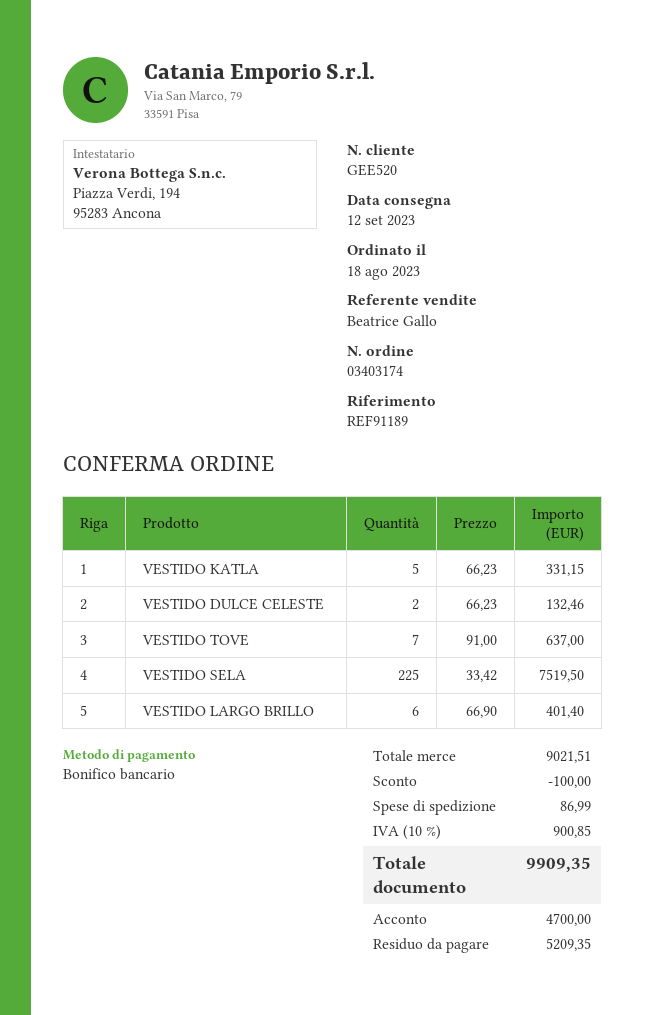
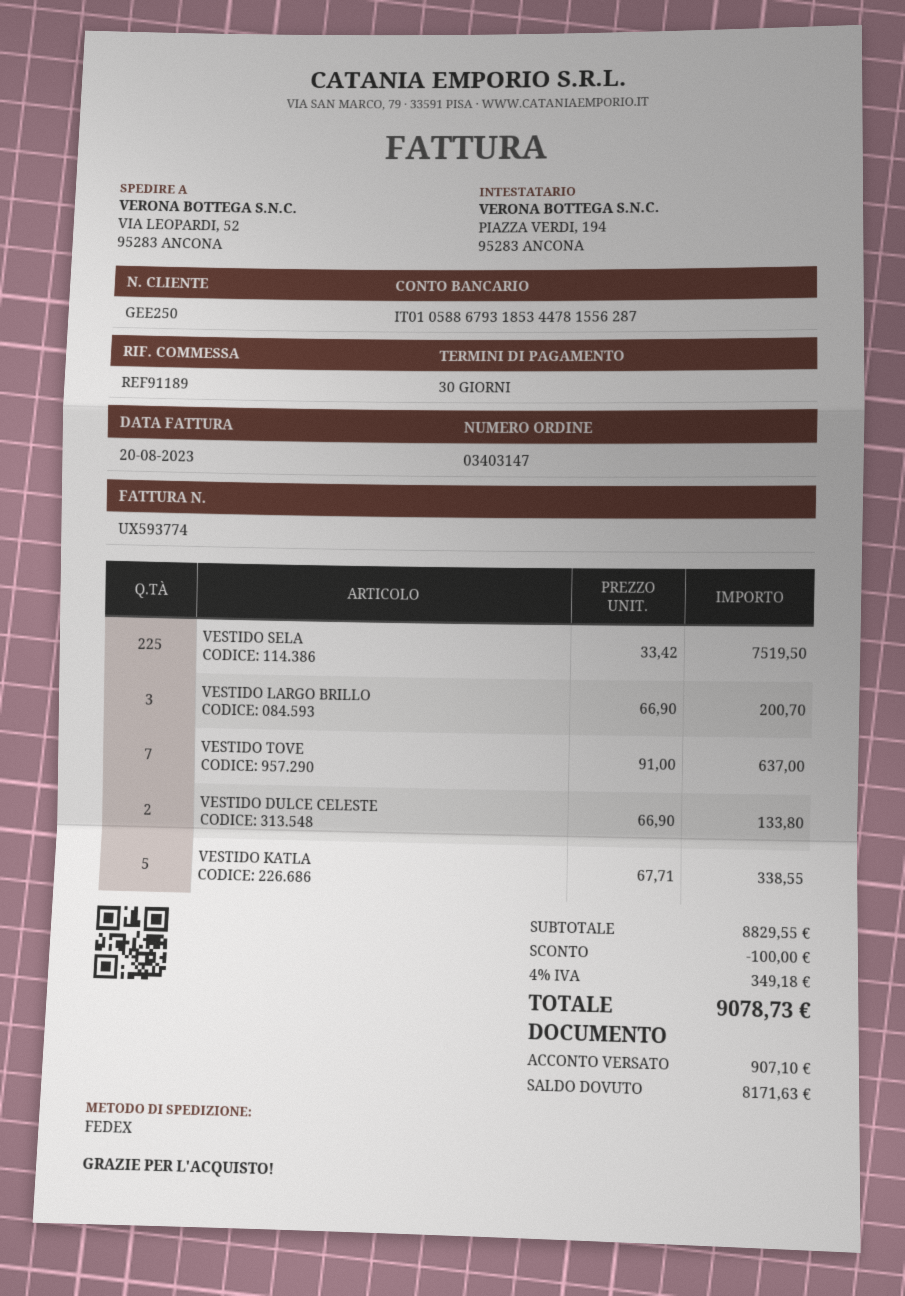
order number: 03403174 -> 03403147
customer number: GEE520 -> GEE250
VESTIDO KATLA: 5 x 66.23 = 331.15 -> 5 x 67.71 = 338.55
VESTIDO DULCE CELESTE: 2 x 66.23 = 132.46 -> 2 x 66.90 = 133.80
VESTIDO LARGO BRILLO: 6 x 66.90 = 401.40 -> 3 x 66.90 = 200.70
subtotal: 9021.51 -> 8829.55
shipping: 86.99 -> none
tax: 10% = 900.85 -> 4% = 349.18
total: 9909.35 -> 9078.73
deposit: 4700.00 -> 907.10
balance: 5209.35 -> 8171.63

